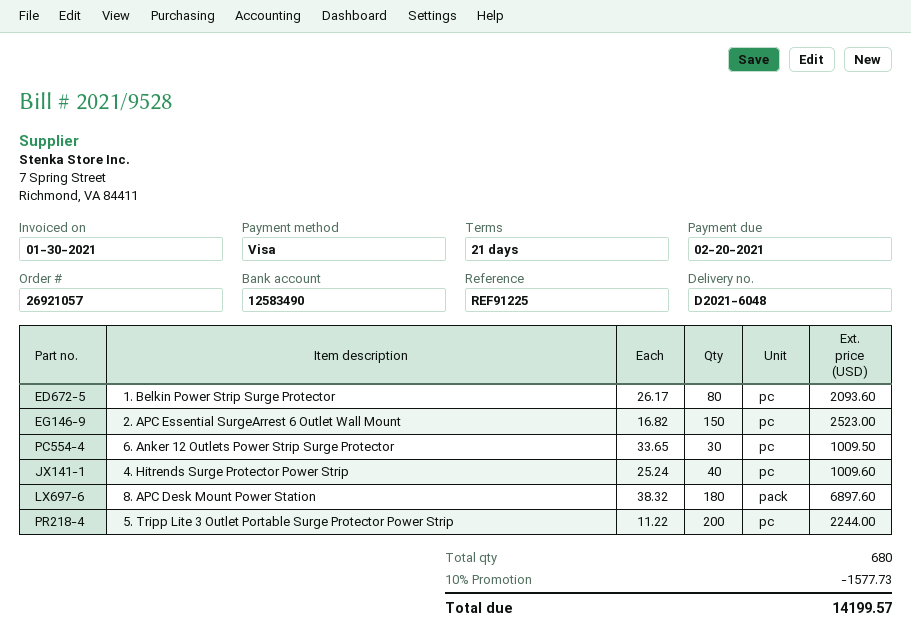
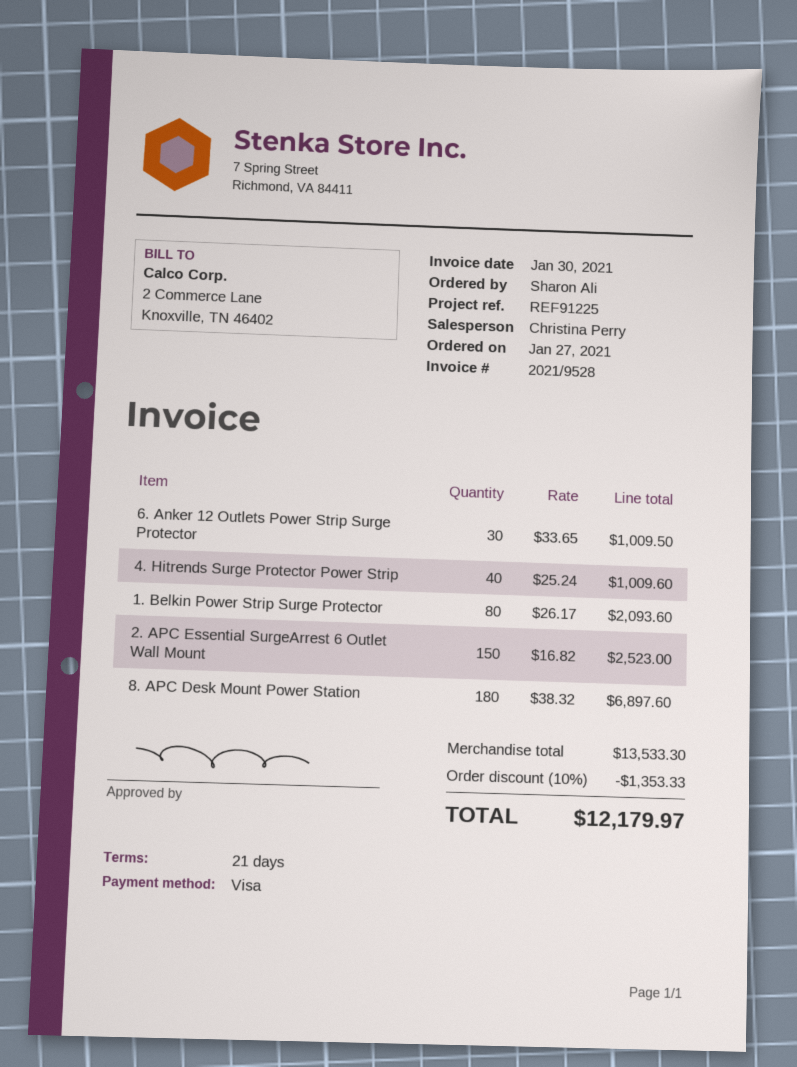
5. Tripp Lite 3 Outlet Portable Surge Protector Power Strip: 200 x 11.22 = 2244.00 -> none
discount: 10% = 1577.73 -> 10% = 1353.33
total: 14199.57 -> 12179.97

